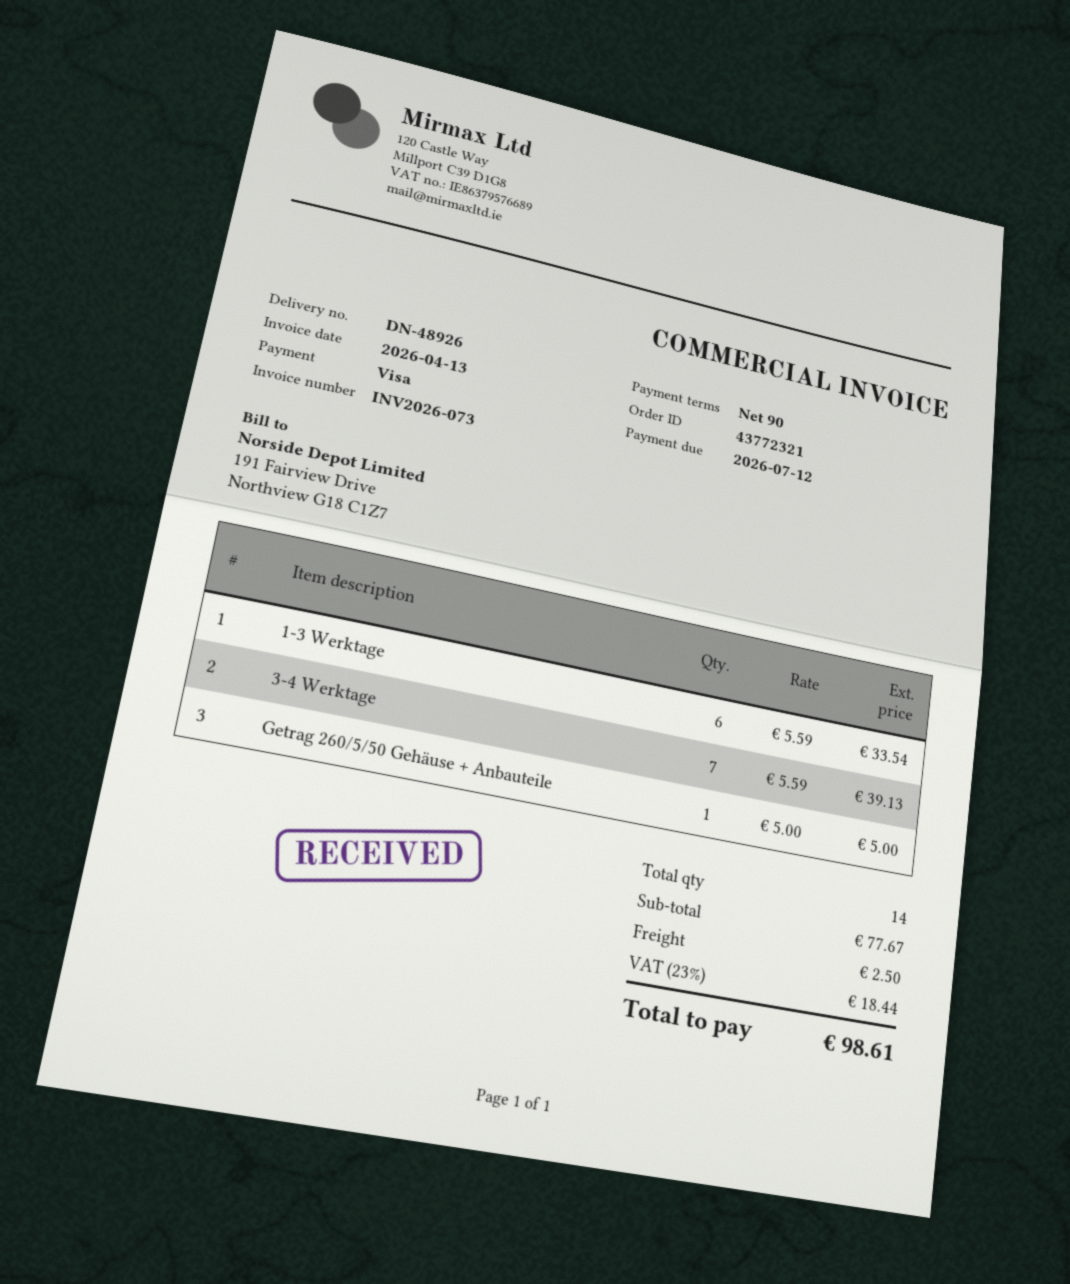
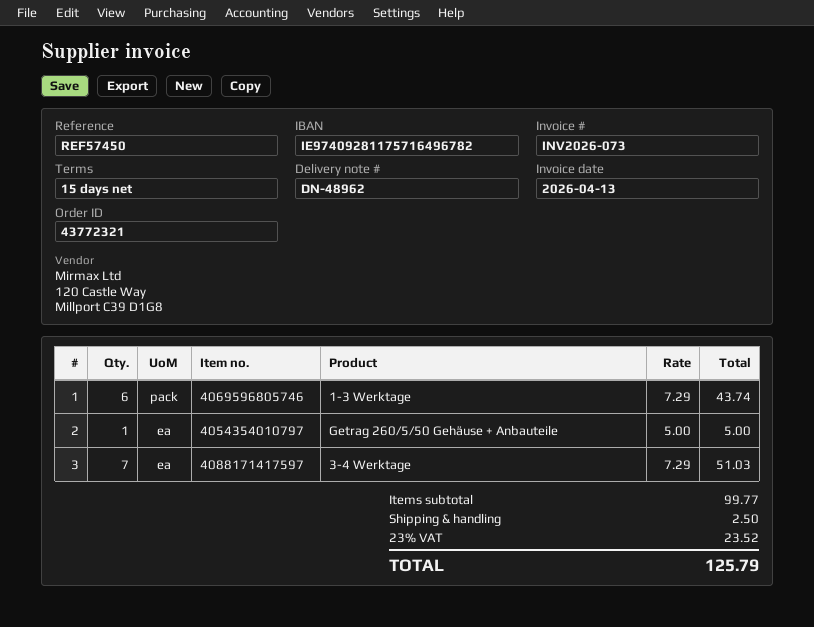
delivery note number: DN-48926 -> DN-48962
payment terms: 90 days -> 15 days
1-3 Werktage: 6 x 5.59 = 33.54 -> 6 x 7.29 = 43.74
3-4 Werktage: 7 x 5.59 = 39.13 -> 7 x 7.29 = 51.03
subtotal: 77.67 -> 99.77
tax: 23% = 18.44 -> 23% = 23.52
total: 98.61 -> 125.79

